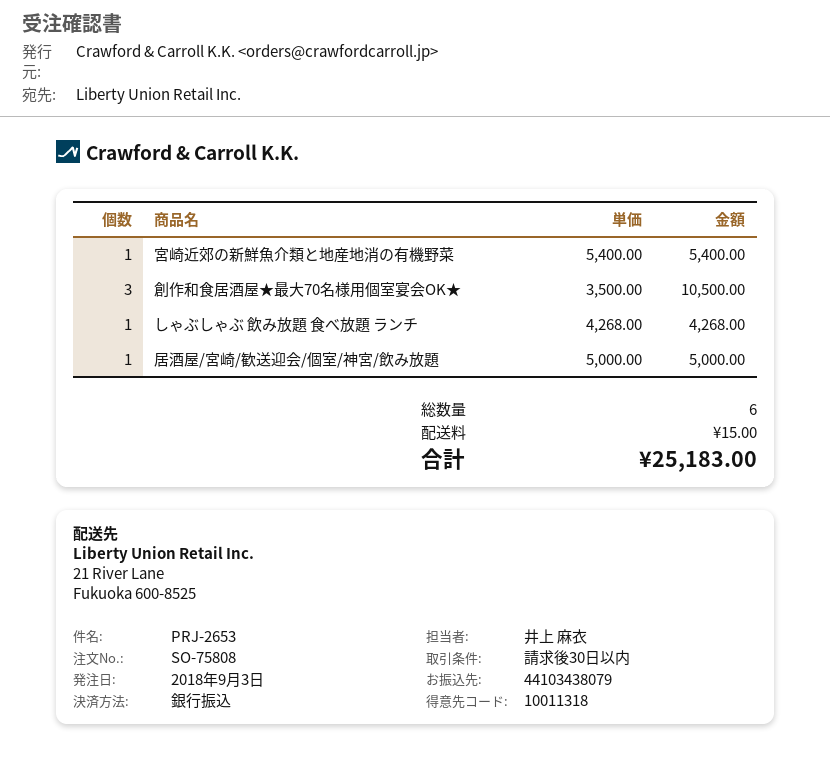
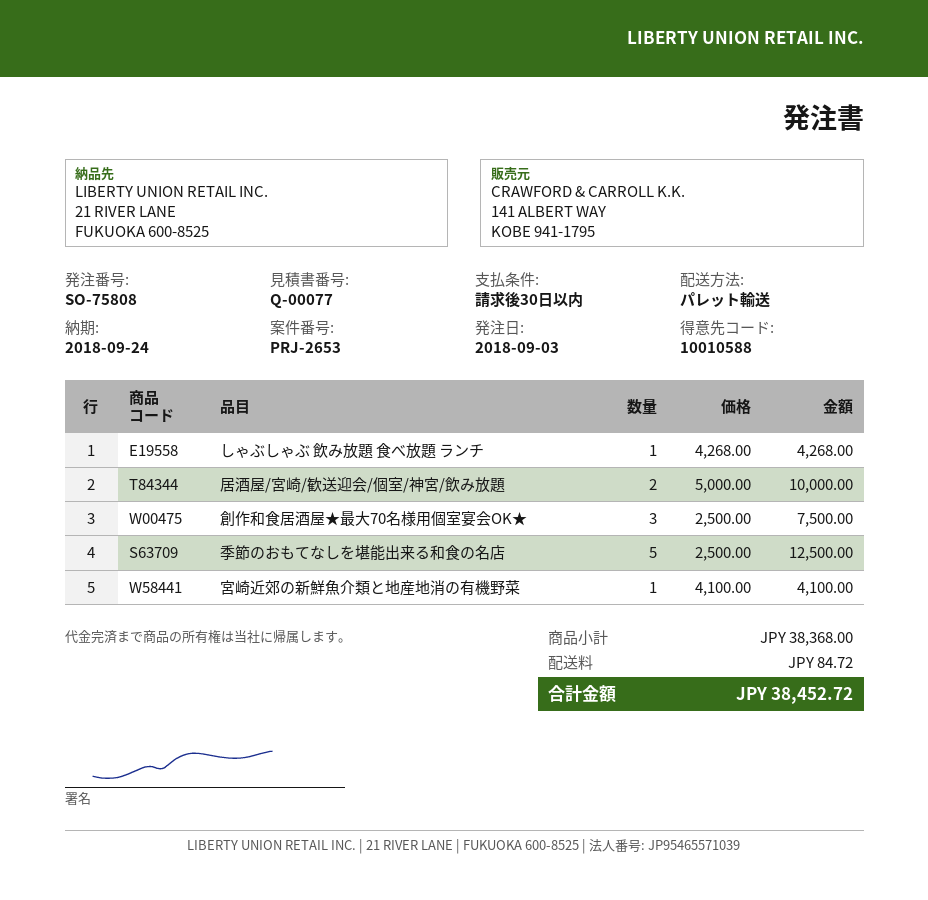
customer number: 10011318 -> 10010588
宮崎近郊の新鮮魚介類と地産地消の有機野菜: 1 x 5400.00 = 5400.00 -> 1 x 4100.00 = 4100.00
創作和食居酒屋★最大70名様用個室宴会OK★: 3 x 3500.00 = 10500.00 -> 3 x 2500.00 = 7500.00
居酒屋/宮崎/歓送迎会/個室/神宮/飲み放題: 1 x 5000.00 = 5000.00 -> 2 x 5000.00 = 10000.00
季節のおもてなしを堪能出来る和食の名店: none -> 5 x 2500.00 = 12500.00
shipping: 15.00 -> 84.72
total: 25183.00 -> 38452.72

